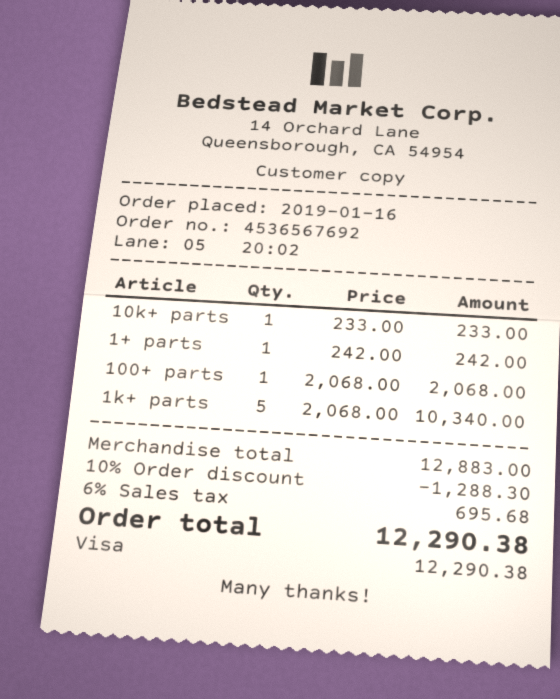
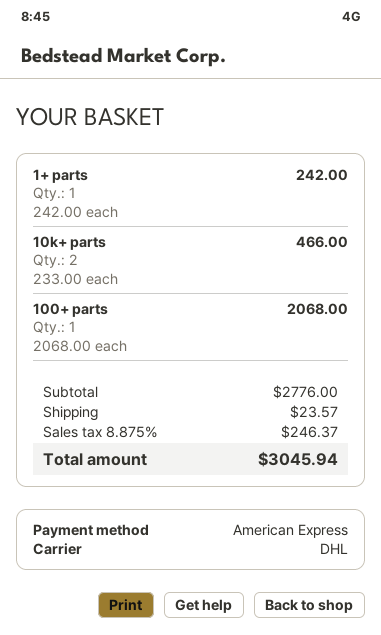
payment method: Visa -> American Express
10k+ parts: 1 x 233.00 = 233.00 -> 2 x 233.00 = 466.00
1k+ parts: 5 x 2068.00 = 10340.00 -> none
subtotal: 12883.00 -> 2776.00
discount: 10% = 1288.30 -> none
shipping: none -> 23.57
tax: 6% = 695.68 -> 8.875% = 246.37
total: 12290.38 -> 3045.94

